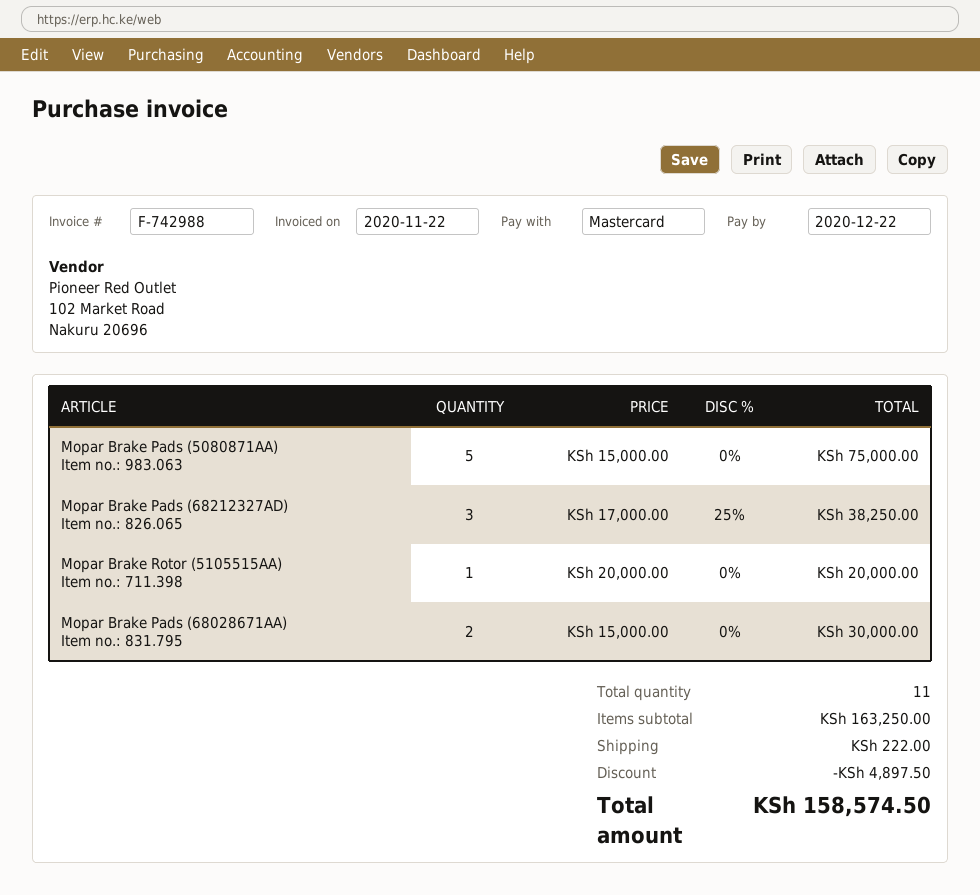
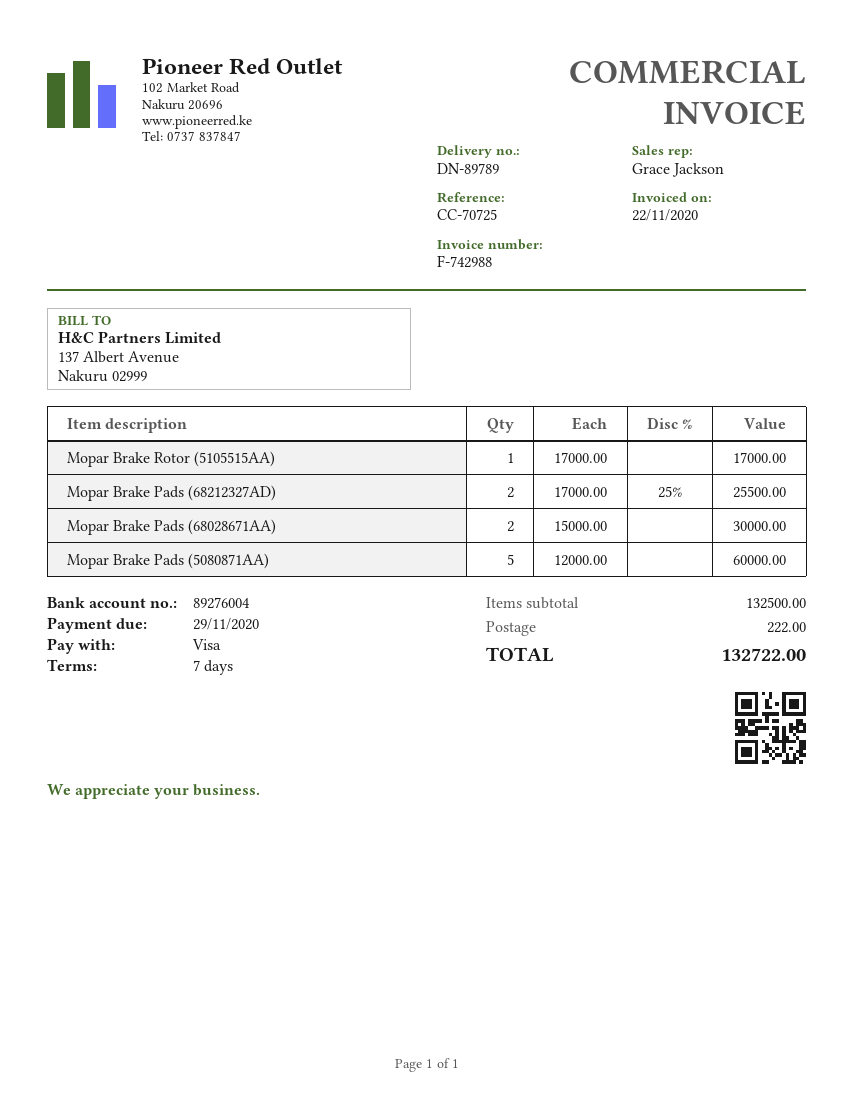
due date: 2020-12-22 -> 2020-11-29
payment method: Mastercard -> Visa
Mopar Brake Pads (5080871AA): 5 x 15000.00 = 75000.00 -> 5 x 12000.00 = 60000.00
Mopar Brake Pads (68212327AD): 3 x 17000.00 - 25% = 38250.00 -> 2 x 17000.00 - 25% = 25500.00
Mopar Brake Rotor (5105515AA): 1 x 20000.00 = 20000.00 -> 1 x 17000.00 = 17000.00
subtotal: 163250.00 -> 132500.00
discount: 4897.50 -> none
total: 158574.50 -> 132722.00

